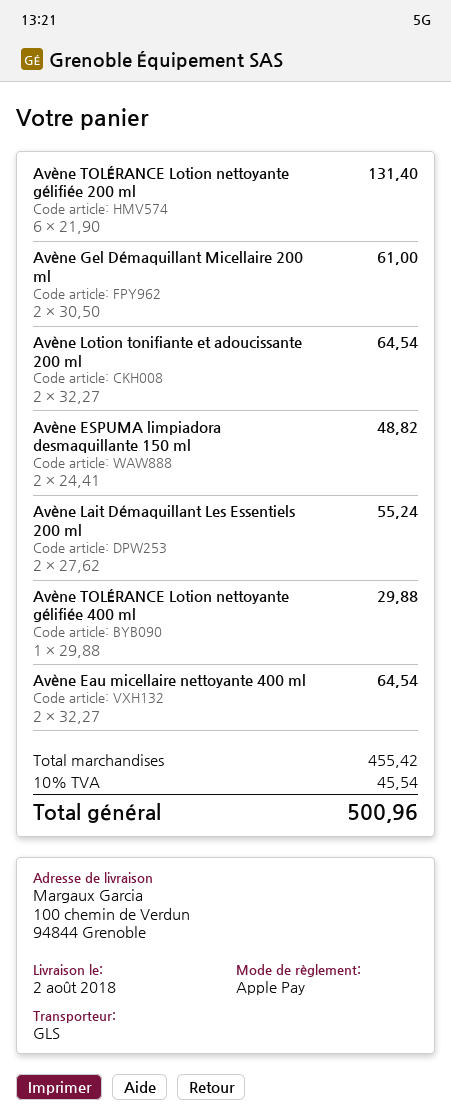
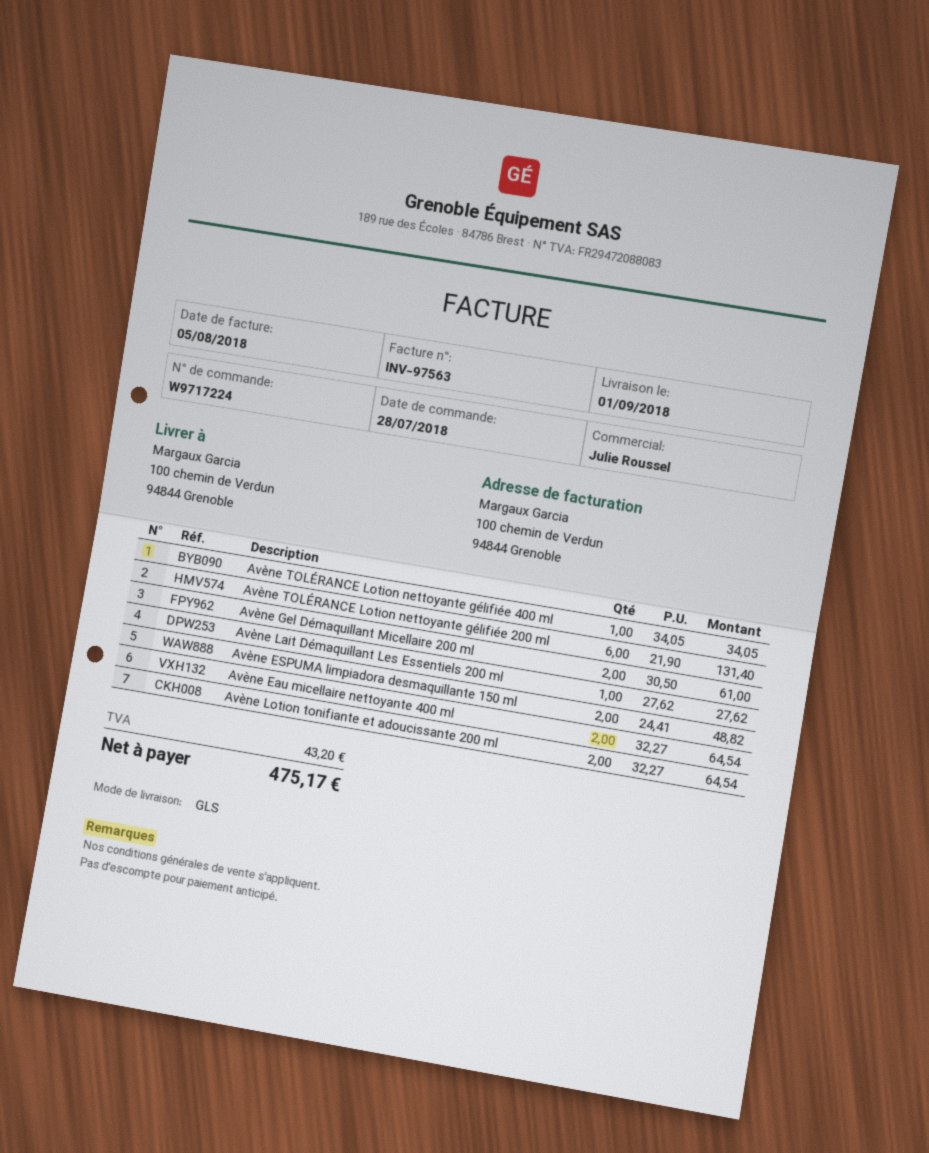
delivery date: 2018-08-02 -> 2018-09-01
Avène Lait Démaquillant Les Essentiels 200 ml: 2 x 27.62 = 55.24 -> 1 x 27.62 = 27.62
Avène TOLÉRANCE Lotion nettoyante gélifiée 400 ml: 1 x 29.88 = 29.88 -> 1 x 34.05 = 34.05
tax: 45.54 -> 43.20
total: 500.96 -> 475.17

